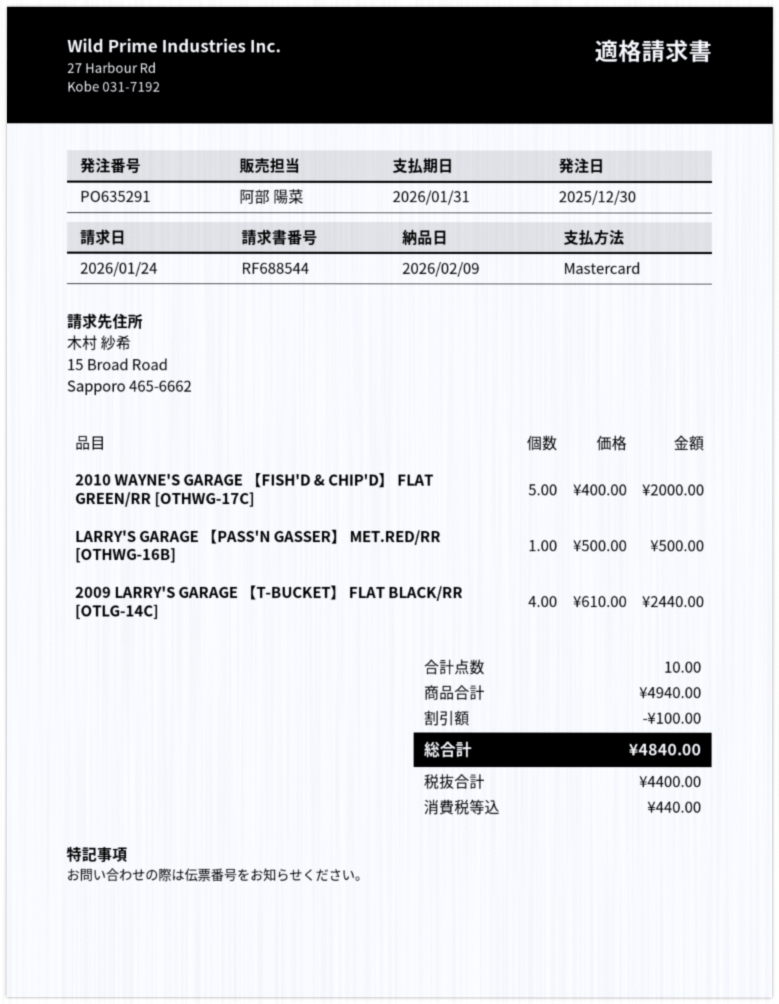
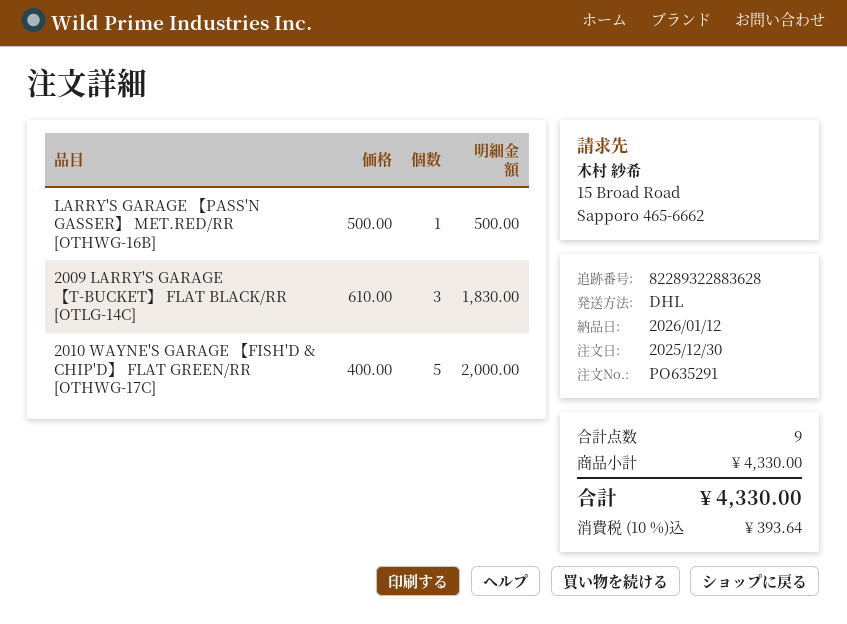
delivery date: 2026-02-09 -> 2026-01-12
2009 LARRY'S GARAGE 【T-BUCKET】 FLAT BLACK/RR [OTLG-14C]: 4 x 610.00 = 2440.00 -> 3 x 610.00 = 1830.00
total quantity: 10 -> 9
subtotal: 4940.00 -> 4330.00
discount: 100.00 -> none
tax: 440.00 -> 393.64
total: 4840.00 -> 4330.00

